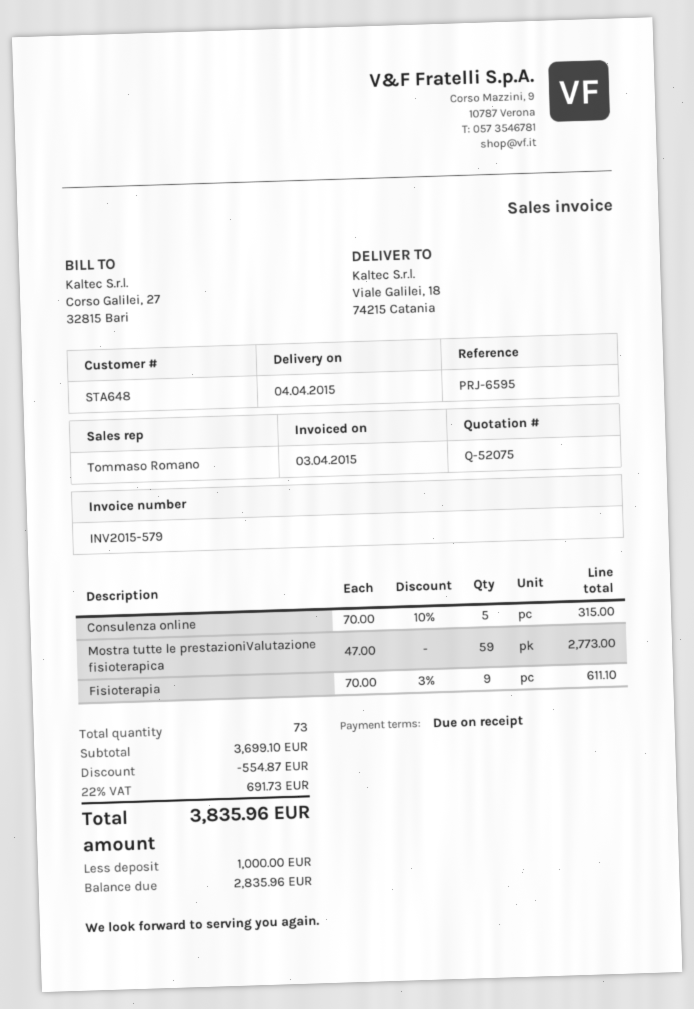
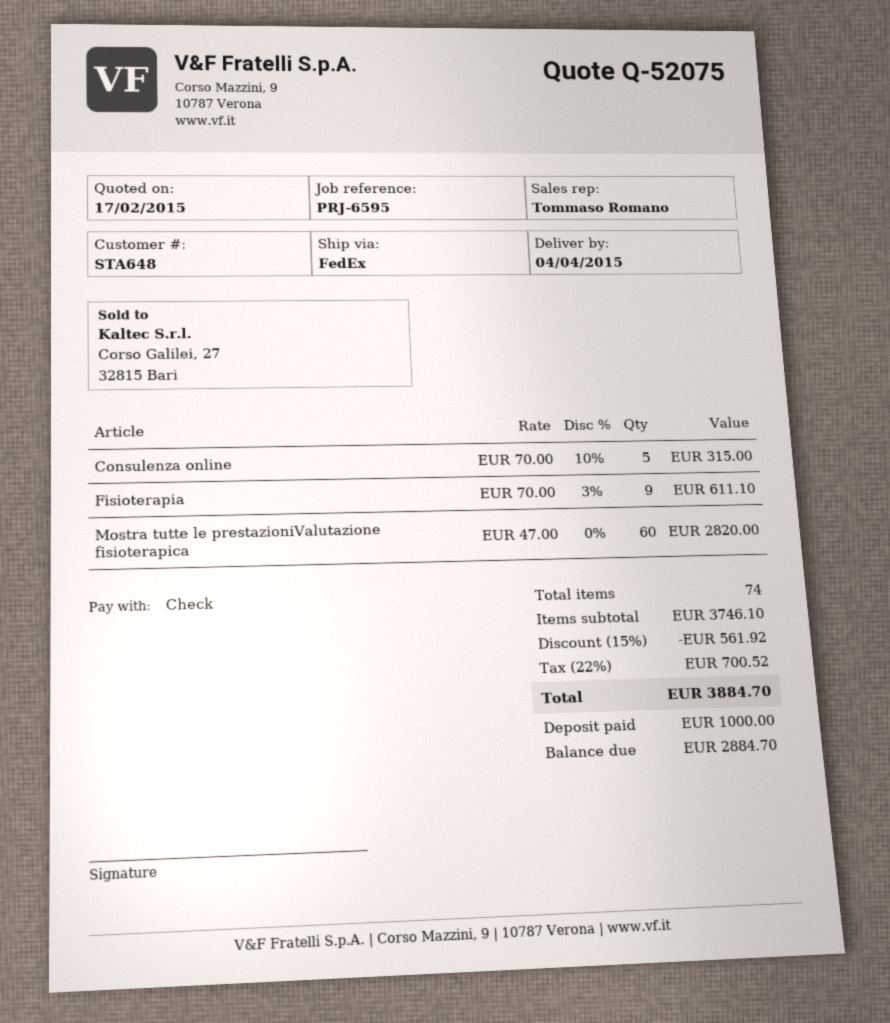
Mostra tutte le prestazioniValutazione fisioterapica: 59 x 47.00 = 2773.00 -> 60 x 47.00 = 2820.00
total quantity: 73 -> 74
subtotal: 3699.10 -> 3746.10
discount: 554.87 -> 561.92
tax: 22% = 691.73 -> 22% = 700.52
total: 3835.96 -> 3884.70
balance: 2835.96 -> 2884.70

